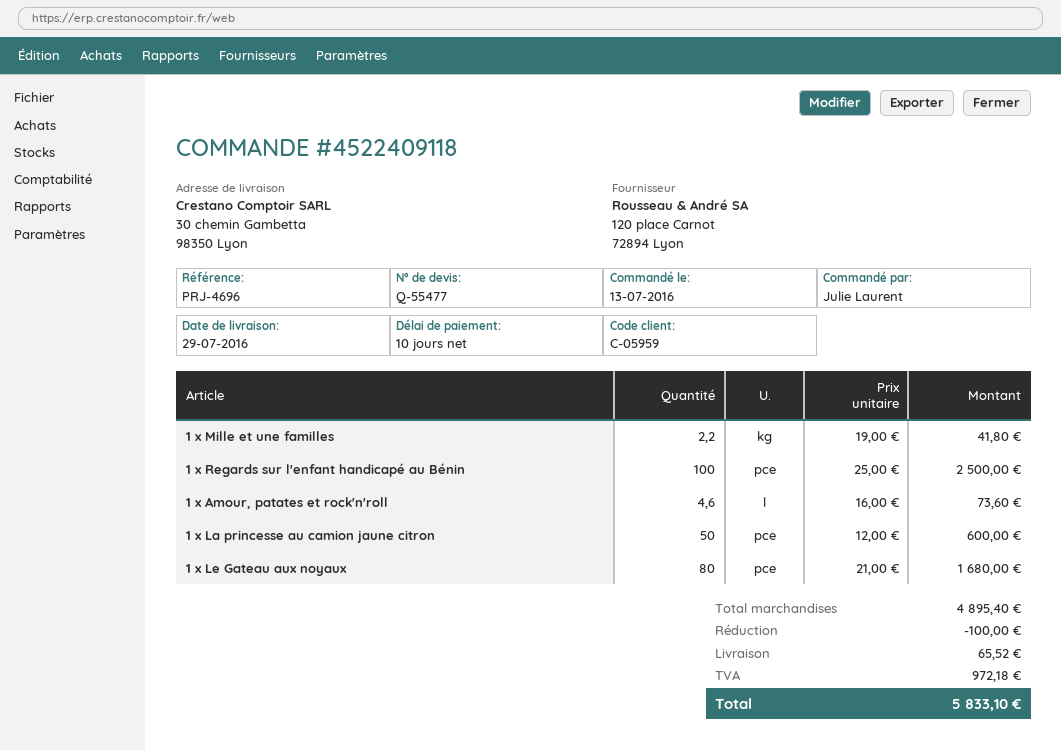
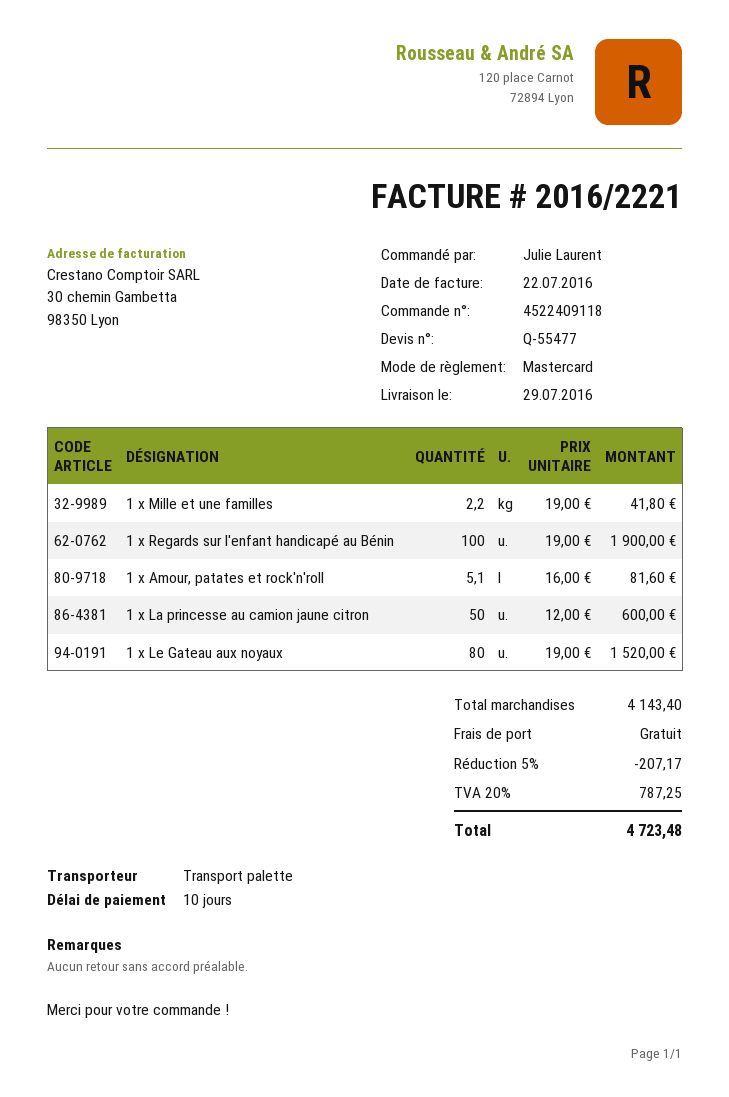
1 x Regards sur l'enfant handicapé au Bénin: 100 x 25.00 = 2500.00 -> 100 x 19.00 = 1900.00
1 x Amour, patates et rock'n'roll: 4.6 x 16.00 = 73.60 -> 5.1 x 16.00 = 81.60
1 x Le Gateau aux noyaux: 80 x 21.00 = 1680.00 -> 80 x 19.00 = 1520.00
subtotal: 4895.40 -> 4143.40
discount: 100.00 -> 207.17
shipping: 65.52 -> 0.00
tax: 972.18 -> 787.25
total: 5833.10 -> 4723.48

